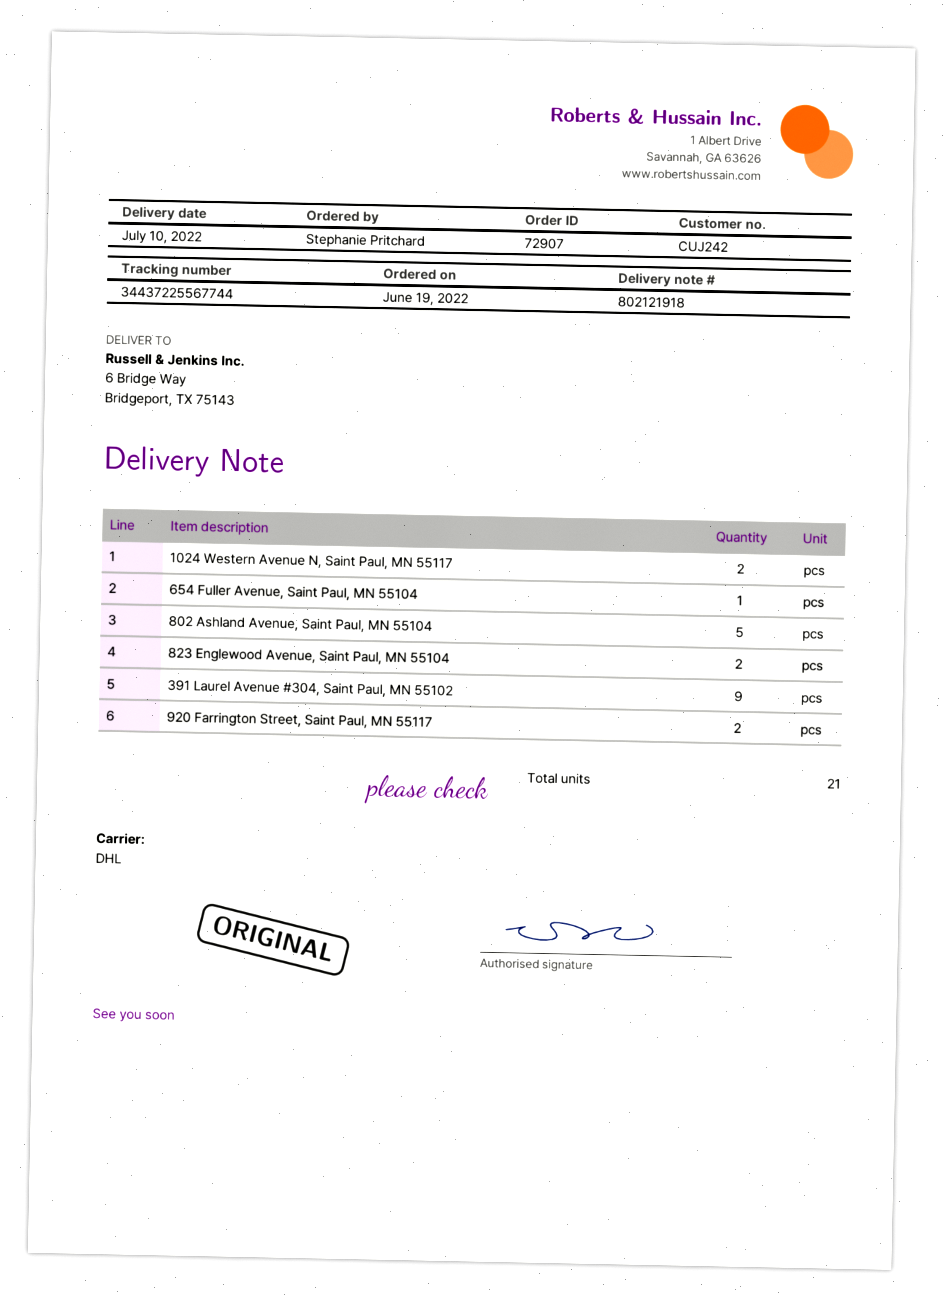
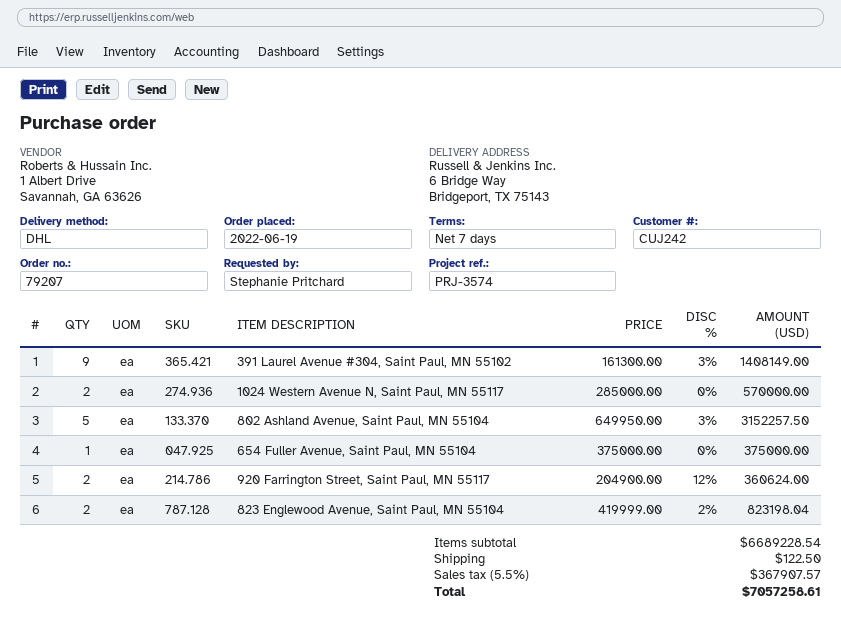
order number: 72907 -> 79207

